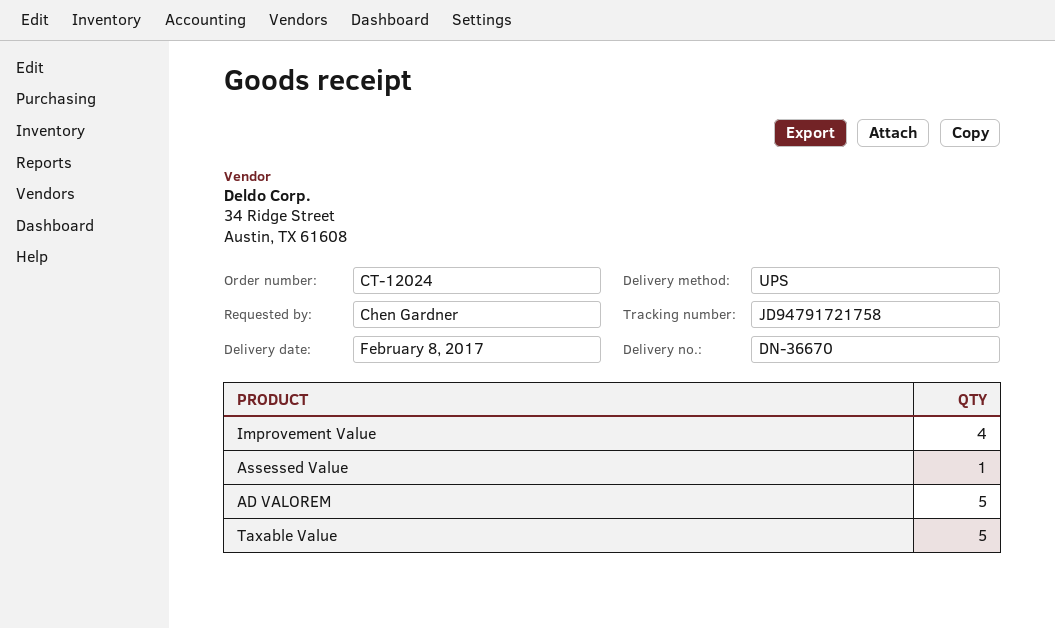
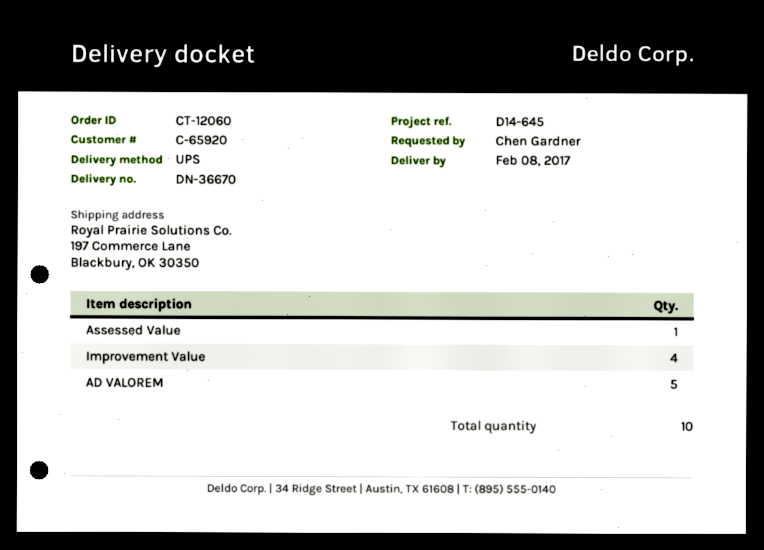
order number: CT-12024 -> CT-12060
Taxable Value: 5 -> none

